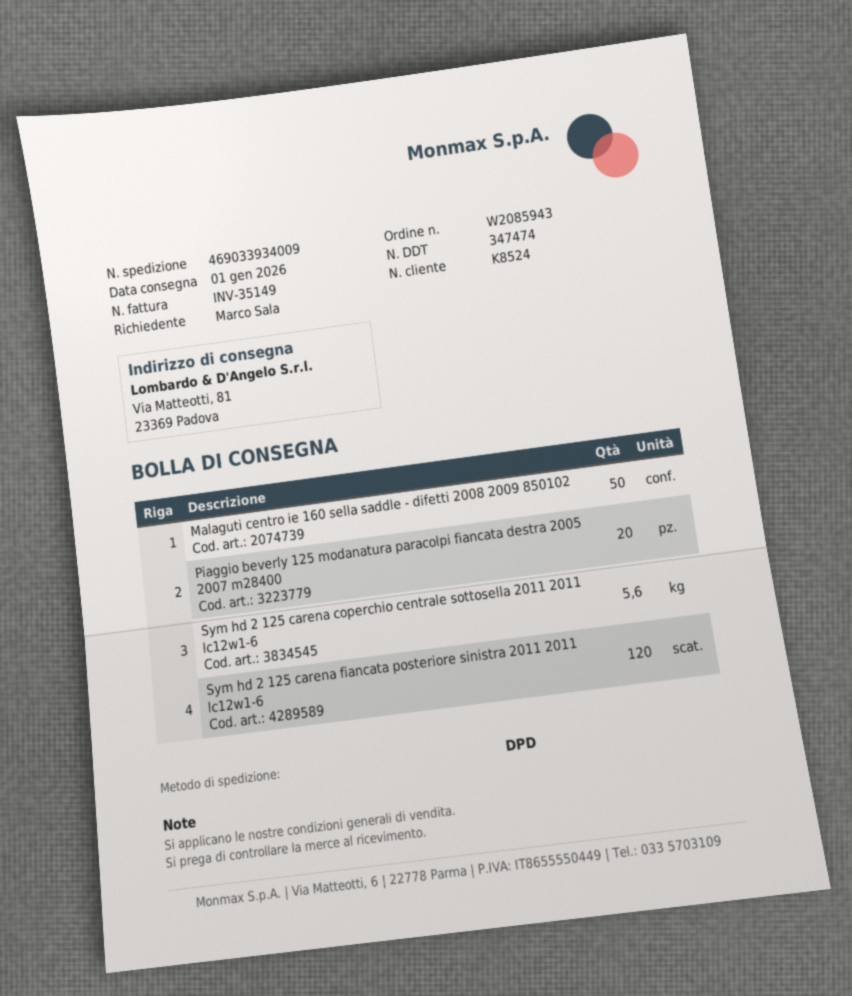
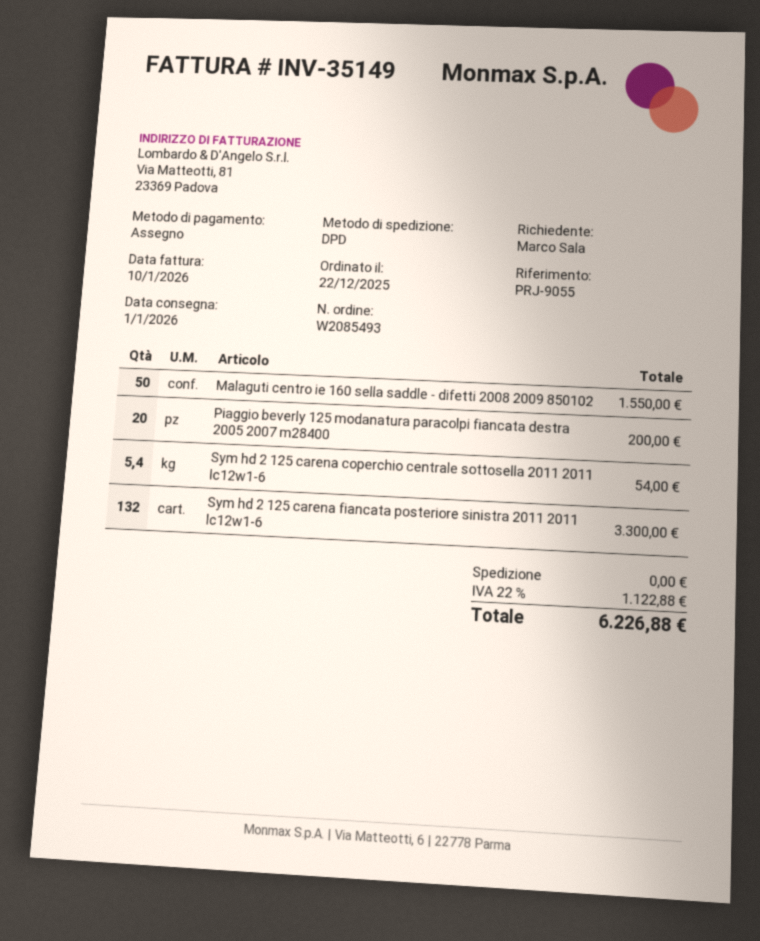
order number: W2085943 -> W2085493
Sym hd 2 125 carena coperchio centrale sottosella 2011 2011 lc12w1-6: 5.6 -> 5.4
Sym hd 2 125 carena fiancata posteriore sinistra 2011 2011 lc12w1-6: 120 -> 132

